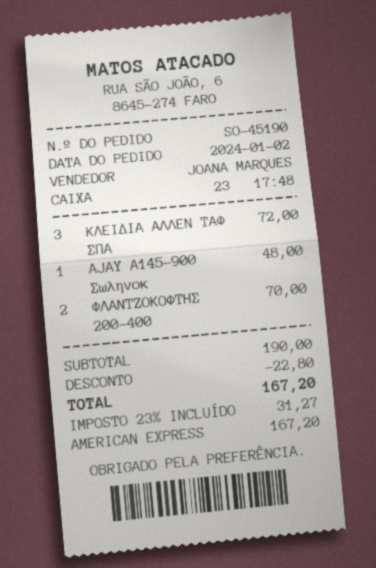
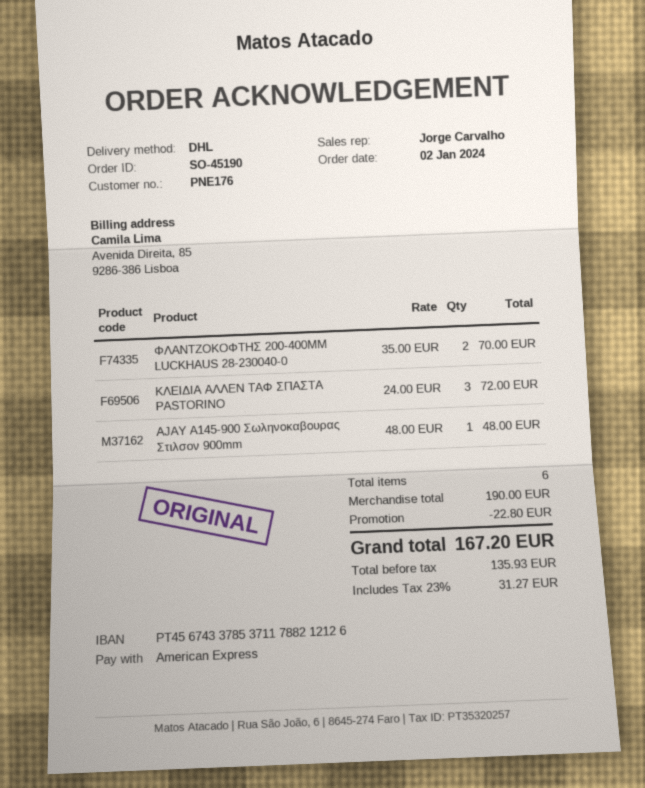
sales rep: JOANA MARQUES -> Jorge Carvalho

